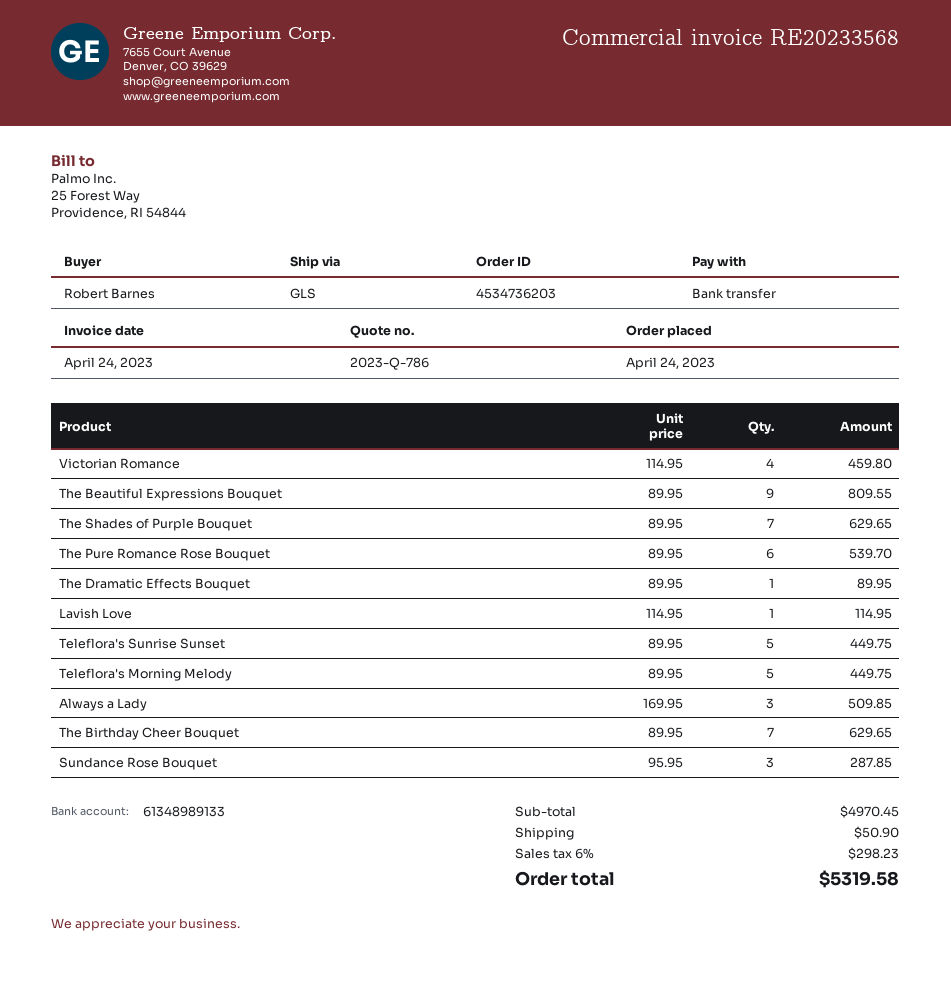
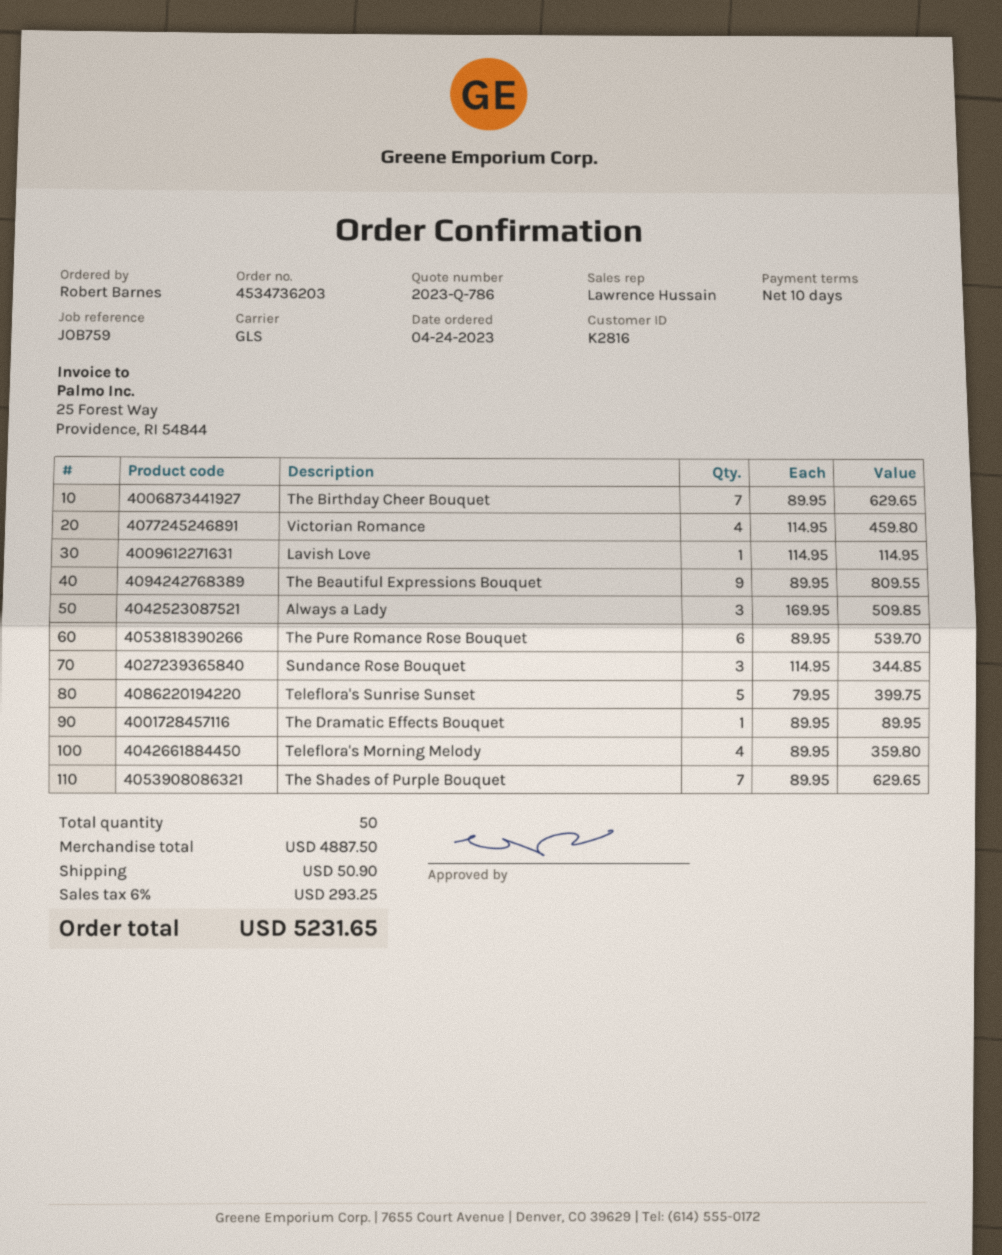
Teleflora's Sunrise Sunset: 5 x 89.95 = 449.75 -> 5 x 79.95 = 399.75
Teleflora's Morning Melody: 5 x 89.95 = 449.75 -> 4 x 89.95 = 359.80
Sundance Rose Bouquet: 3 x 95.95 = 287.85 -> 3 x 114.95 = 344.85
subtotal: 4970.45 -> 4887.50
tax: 6% = 298.23 -> 6% = 293.25
total: 5319.58 -> 5231.65

